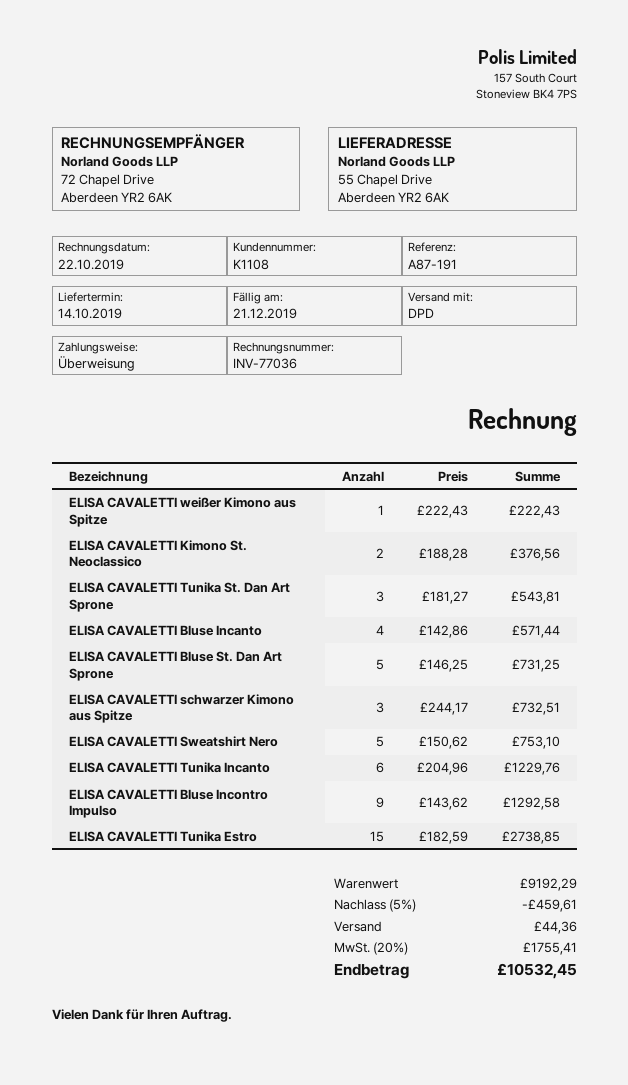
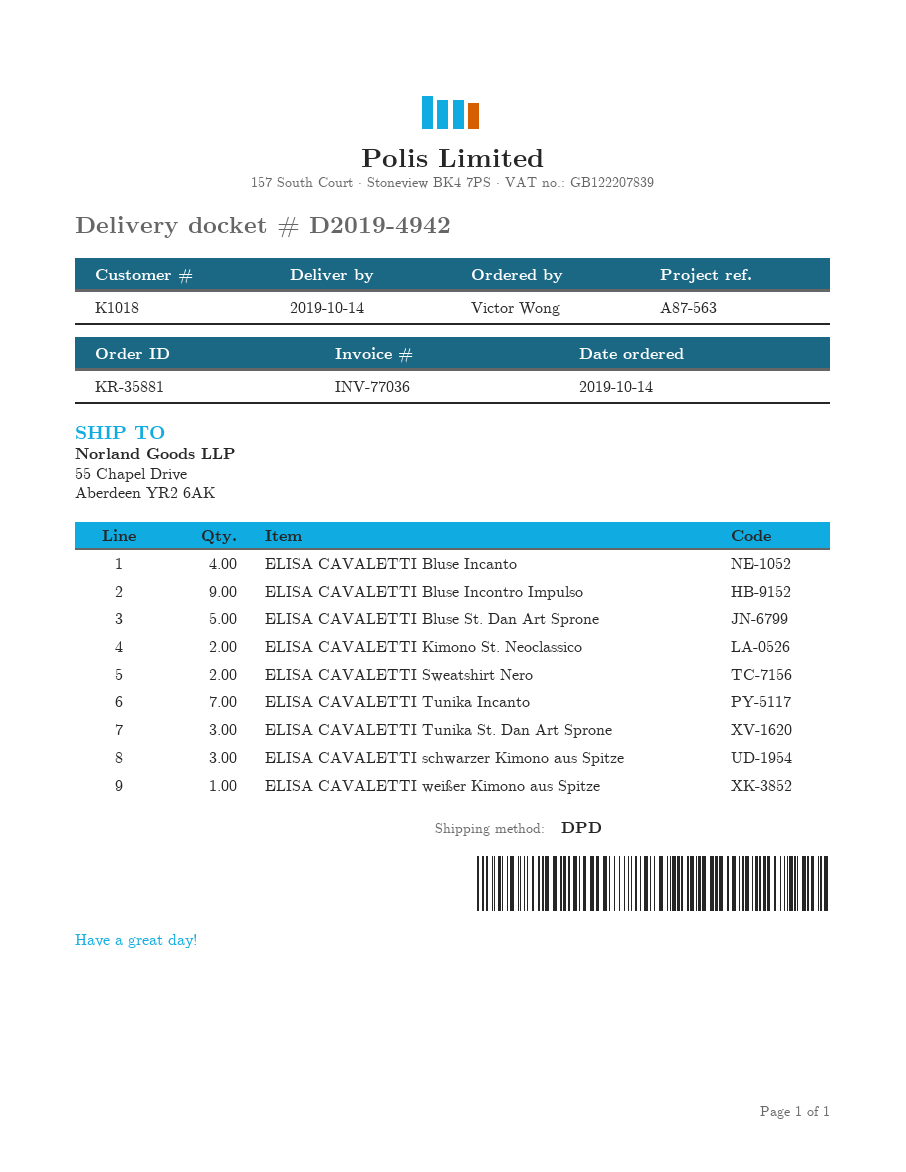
customer number: K1108 -> K1018
reference: A87-191 -> A87-563
ELISA CAVALETTI Sweatshirt Nero: 5 -> 2
ELISA CAVALETTI Tunika Incanto: 6 -> 7
ELISA CAVALETTI Tunika Estro: 15 -> none

